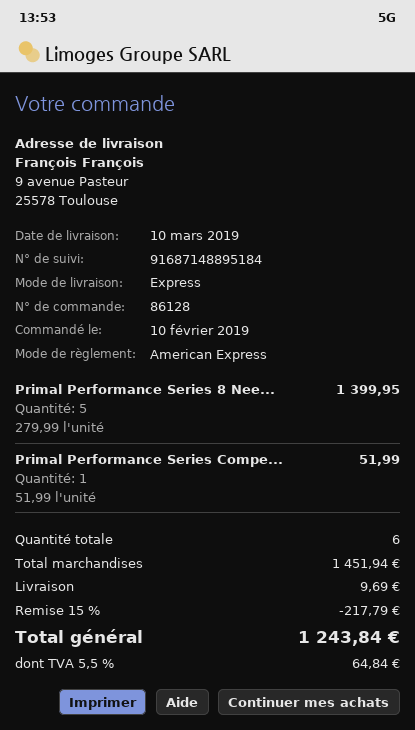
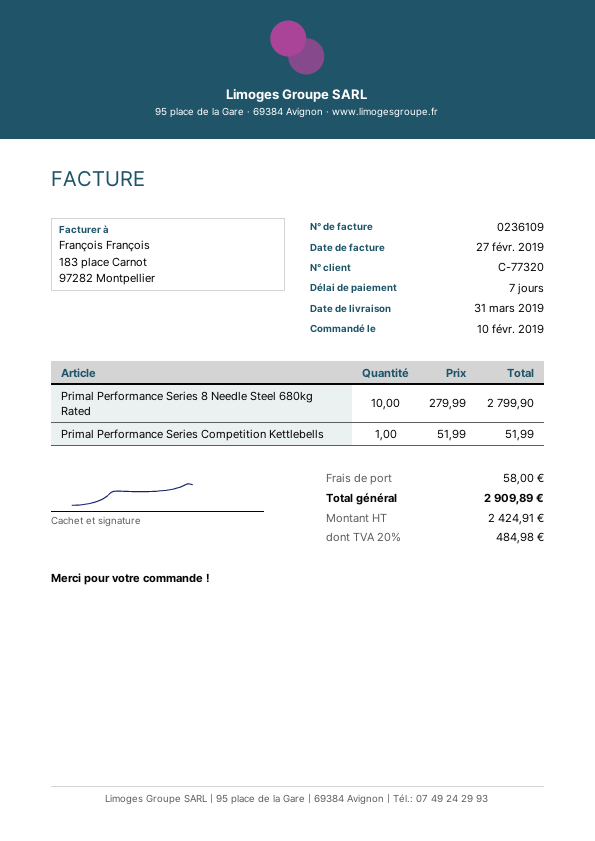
delivery date: 2019-03-10 -> 2019-03-31
Primal Performance Series 8 Nee...: 5 x 279.99 = 1399.95 -> 10 x 279.99 = 2799.90
discount: 15% = 217.79 -> none
shipping: 9.69 -> 58.00
tax: 5.5% = 64.84 -> 20% = 484.98
total: 1243.84 -> 2909.89

